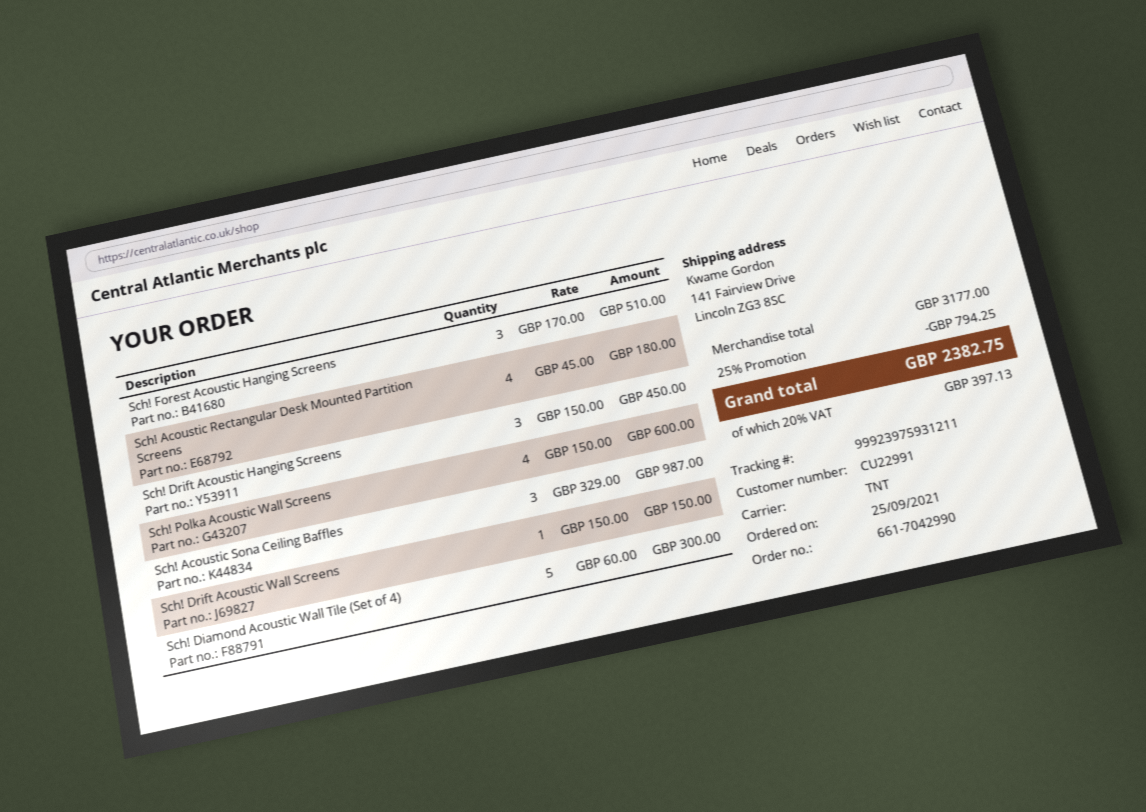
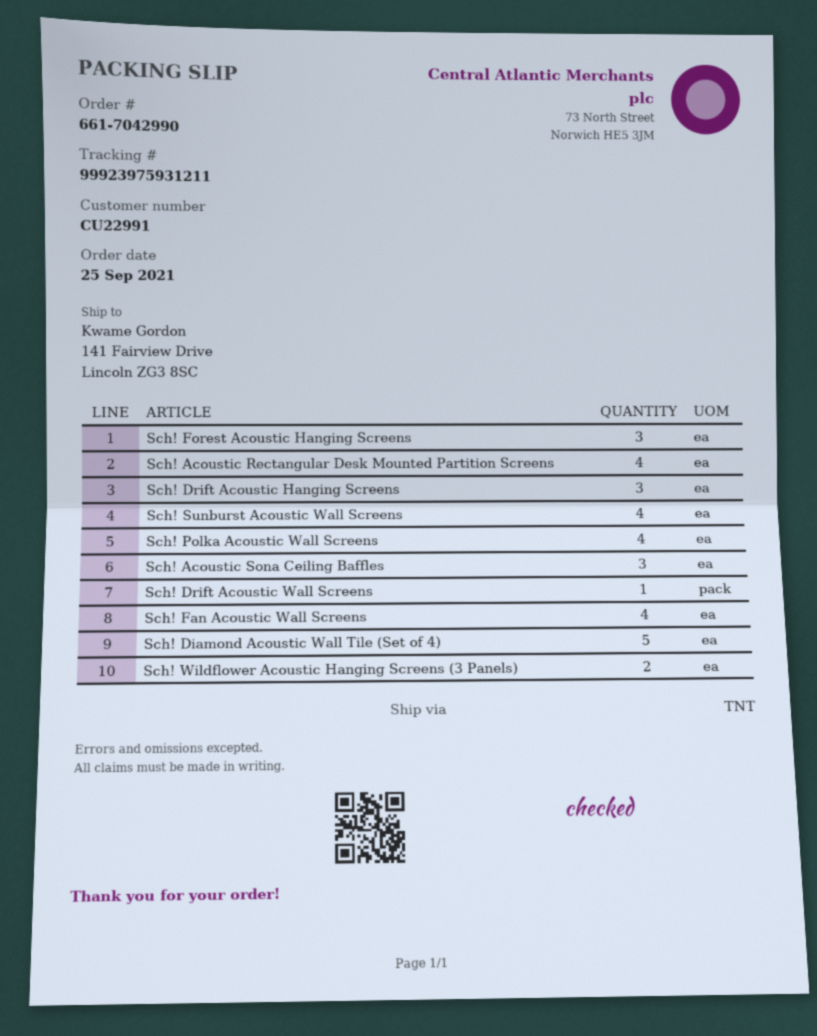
Sch! Sunburst Acoustic Wall Screens: none -> 4
Sch! Fan Acoustic Wall Screens: none -> 4
Sch! Wildflower Acoustic Hanging Screens (3 Panels): none -> 2

